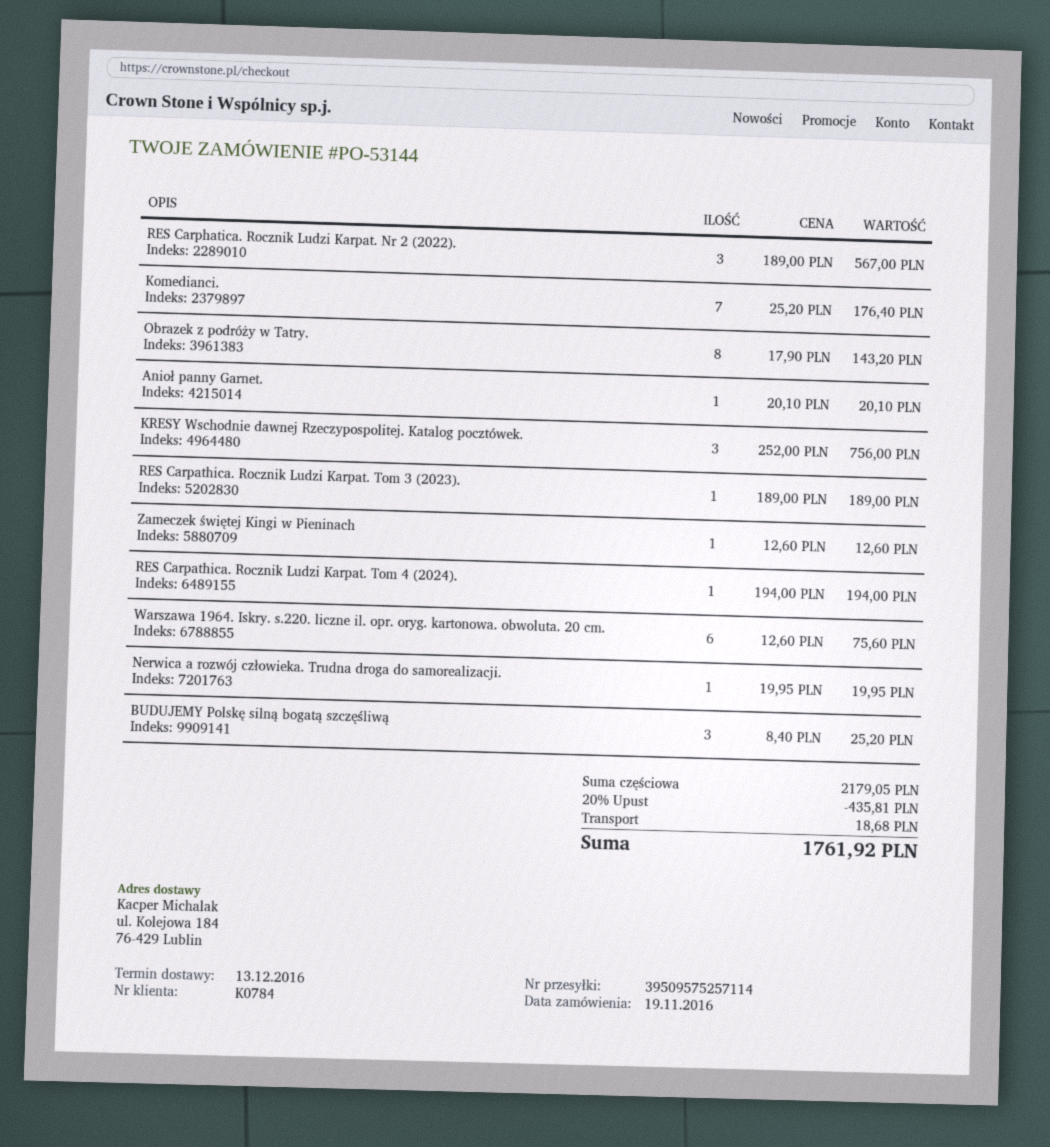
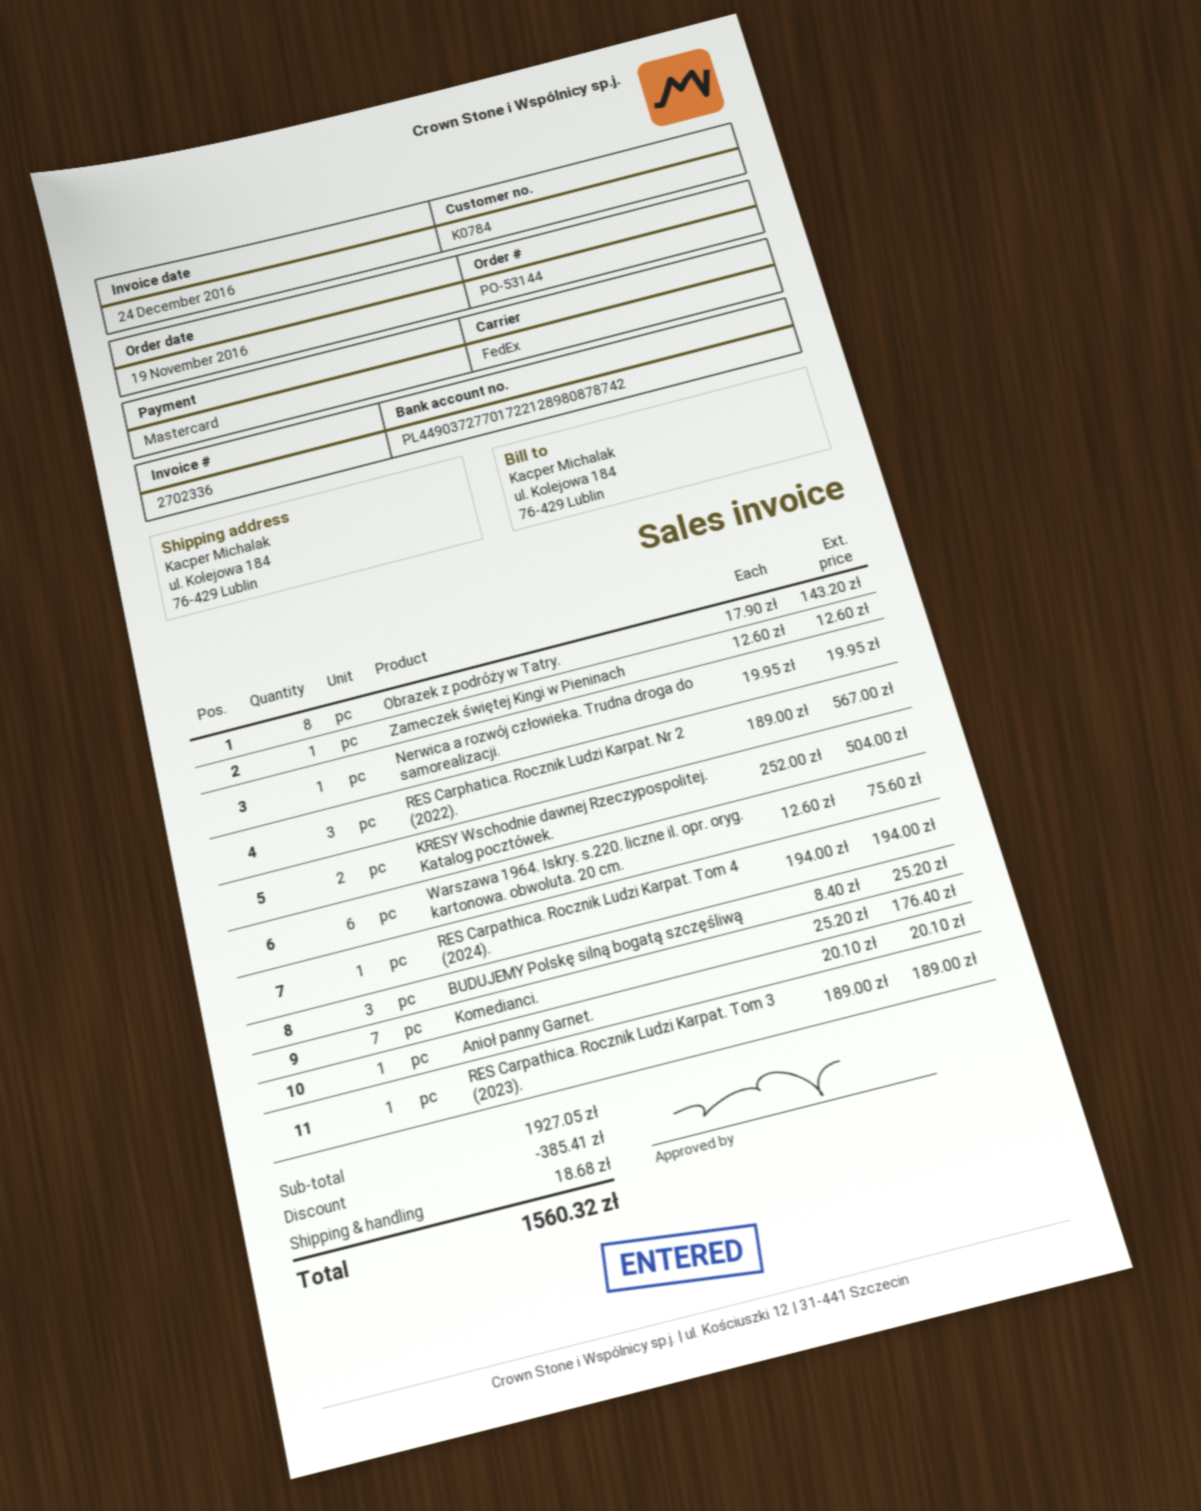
KRESY Wschodnie dawnej Rzeczypospolitej. Katalog pocztówek.: 3 x 252.00 = 756.00 -> 2 x 252.00 = 504.00
subtotal: 2179.05 -> 1927.05
discount: 435.81 -> 385.41
total: 1761.92 -> 1560.32

